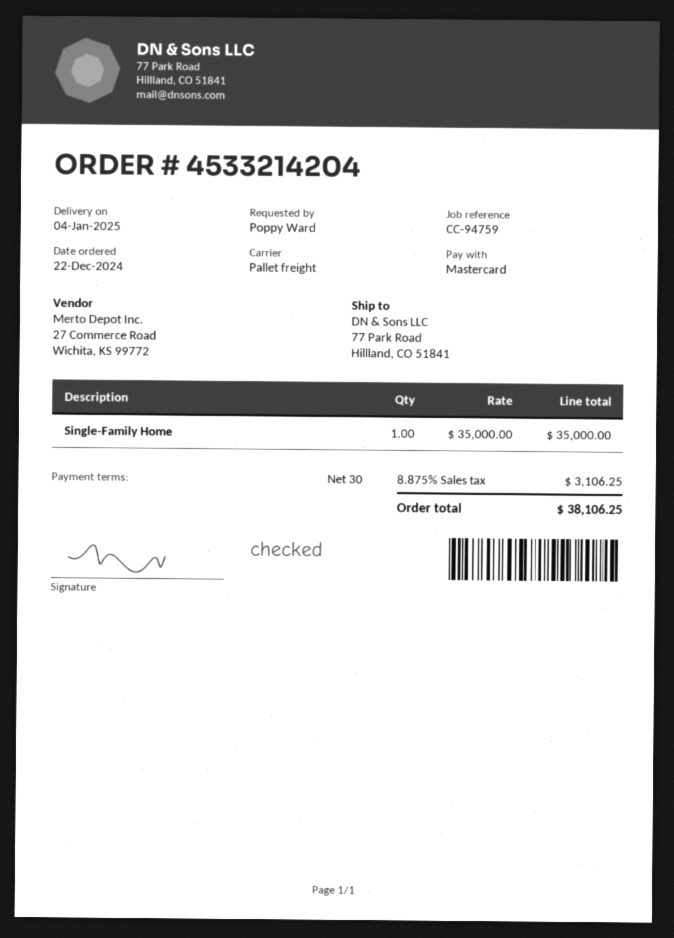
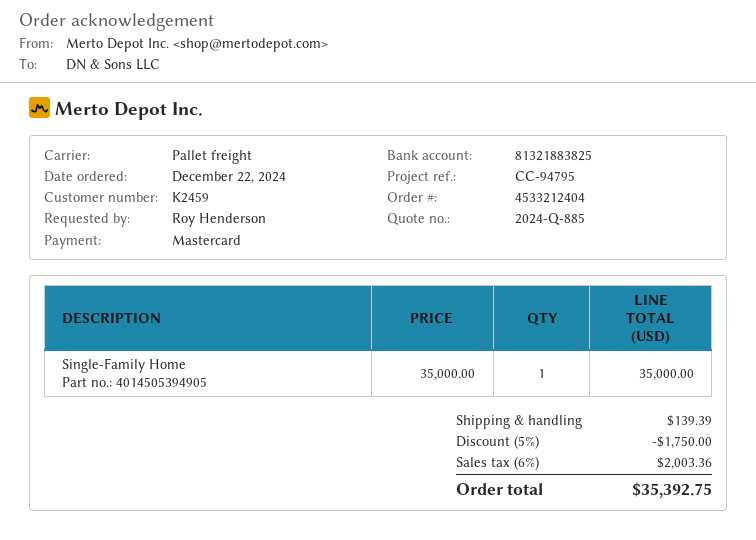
order number: 4533214204 -> 4533212404
reference: CC-94759 -> CC-94795
ordered by: Poppy Ward -> Roy Henderson
discount: none -> 5% = 1750.00
shipping: none -> 139.39
tax: 8.875% = 3106.25 -> 6% = 2003.36
total: 38106.25 -> 35392.75

